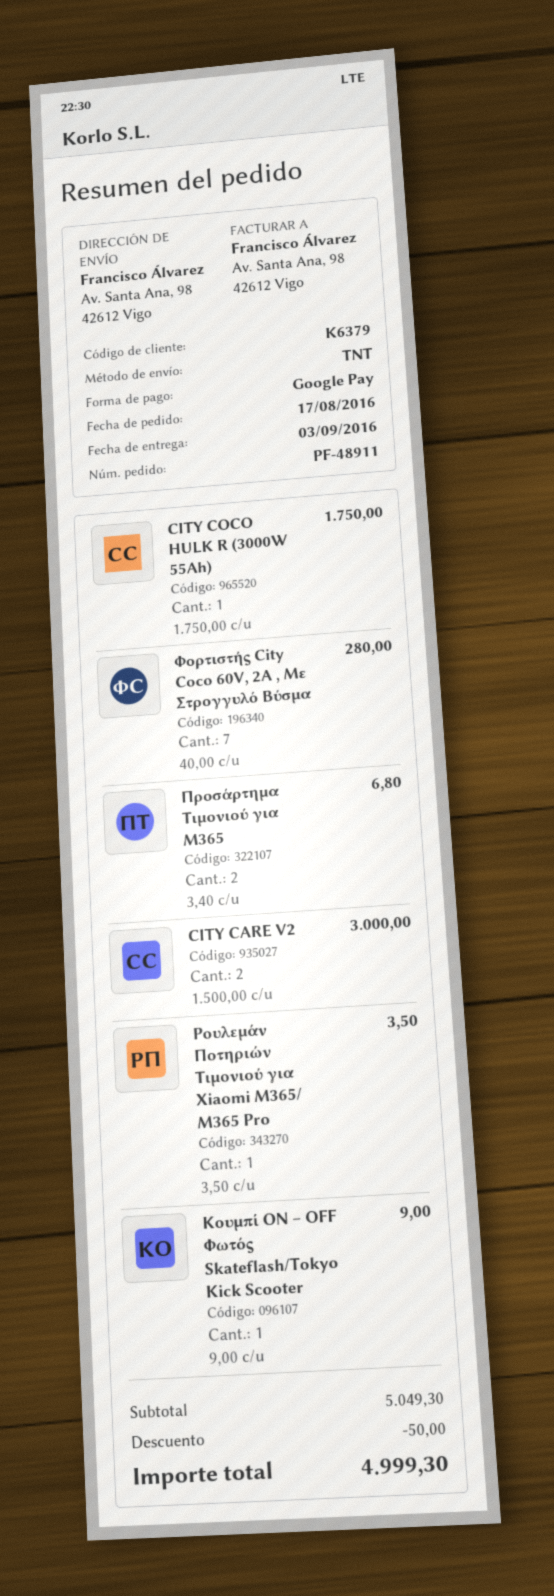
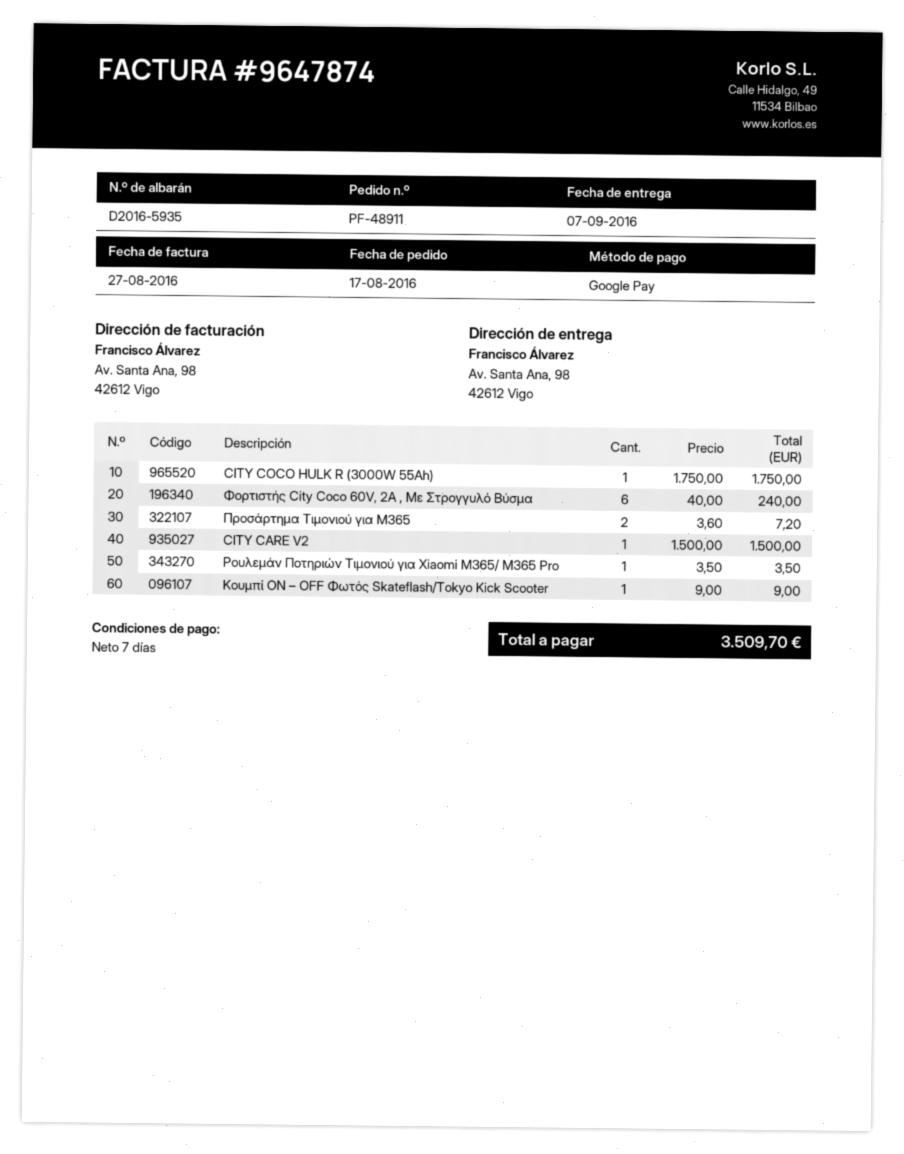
delivery date: 2016-09-03 -> 2016-09-07
Φορτιστής City Coco 60V, 2A , Με Στρογγυλό Βύσμα: 7 x 40.00 = 280.00 -> 6 x 40.00 = 240.00
Προσάρτημα Τιμονιού για Μ365: 2 x 3.40 = 6.80 -> 2 x 3.60 = 7.20
CITY CARE V2: 2 x 1500.00 = 3000.00 -> 1 x 1500.00 = 1500.00
discount: 50.00 -> none
total: 4999.30 -> 3509.70

